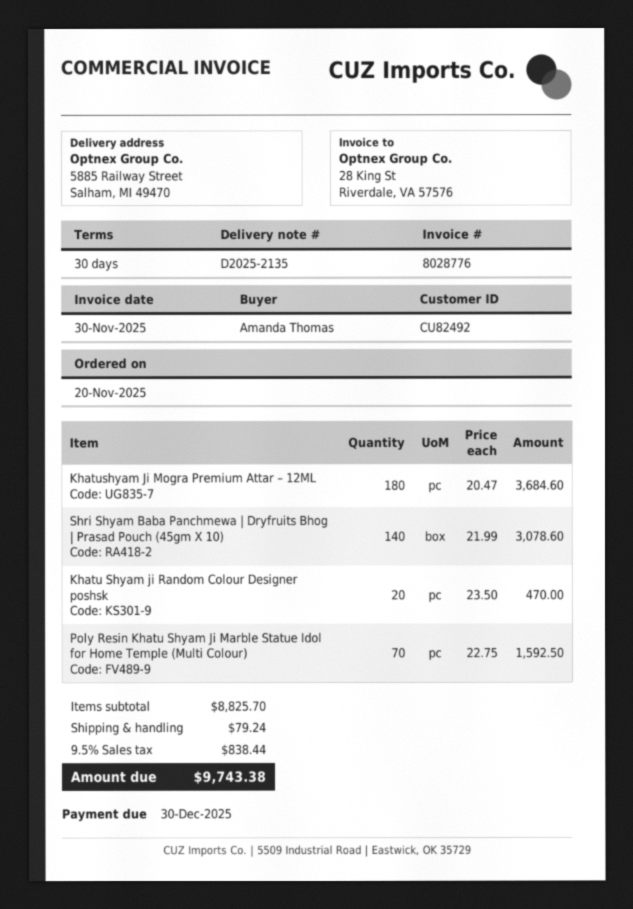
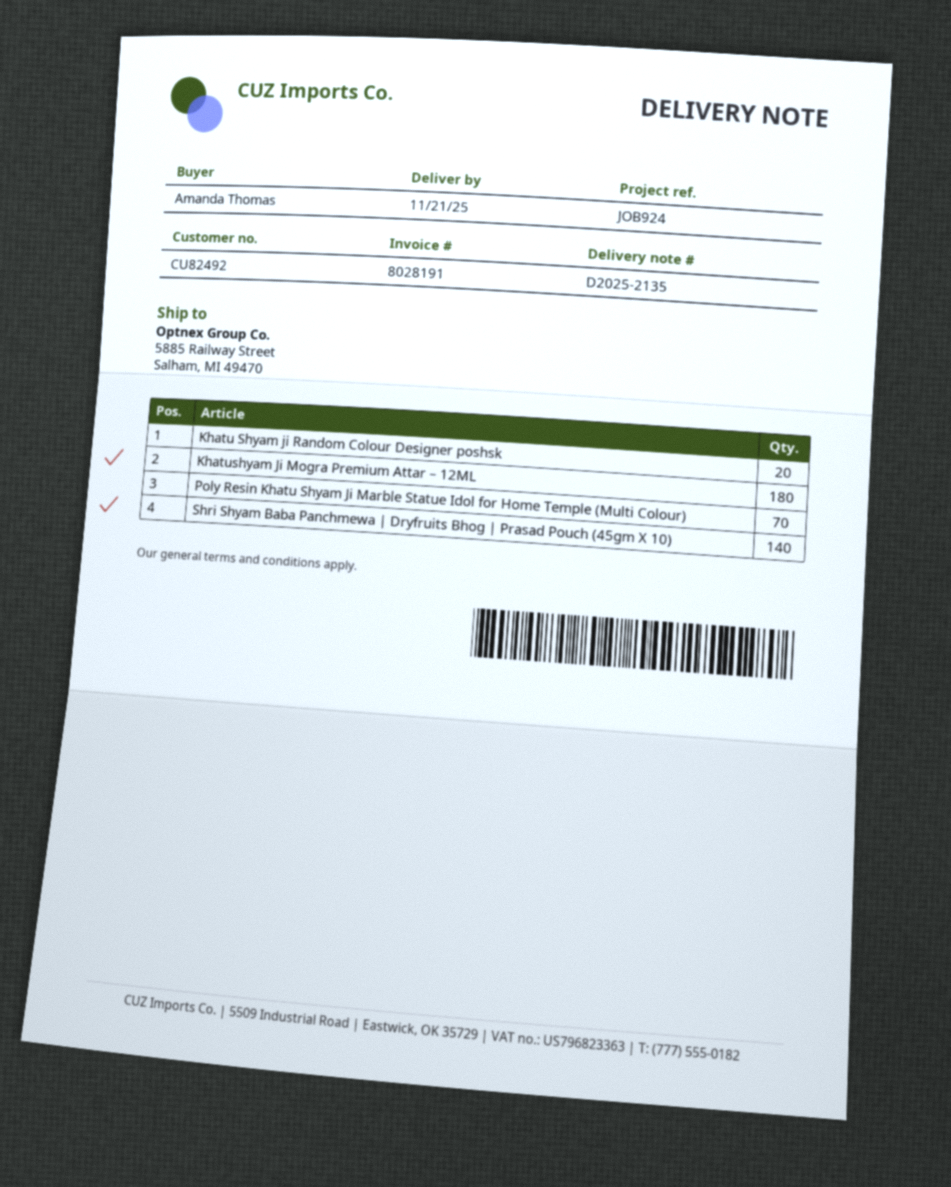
invoice number: 8028776 -> 8028191

